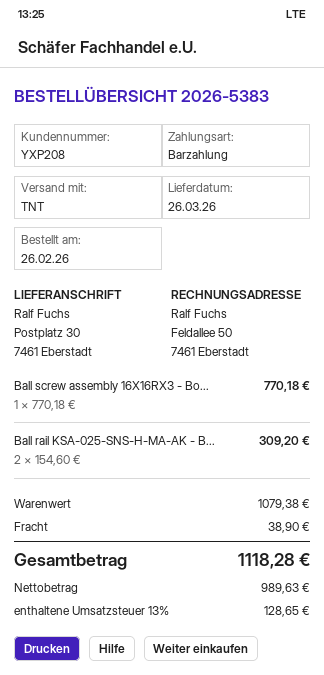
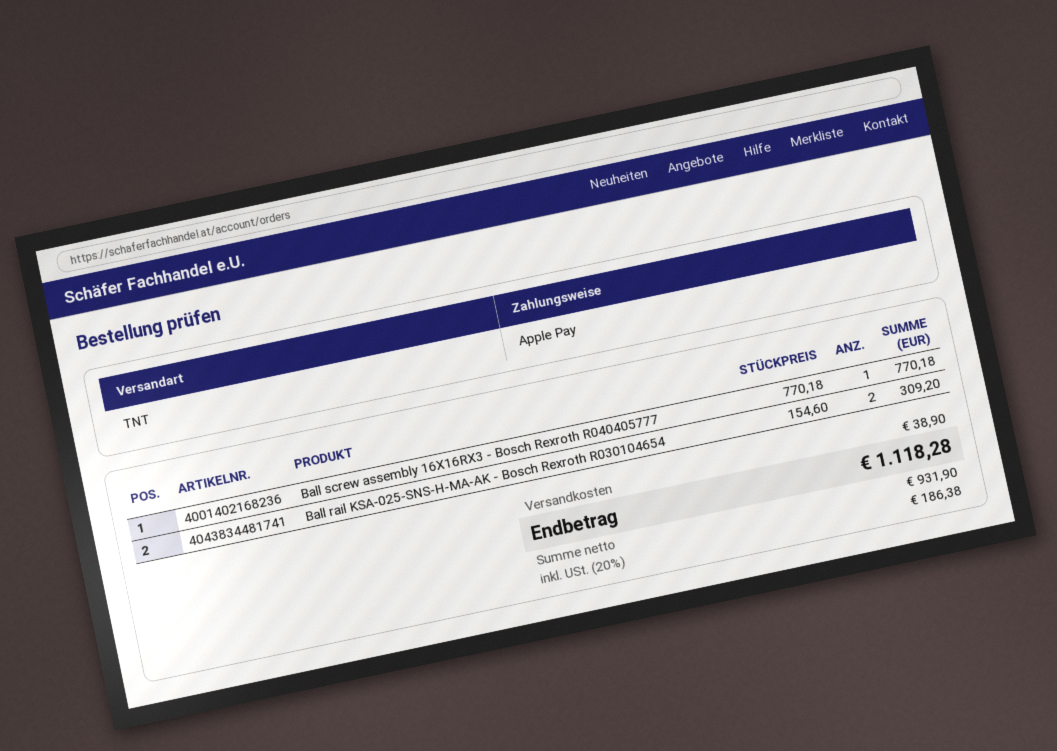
payment method: cash -> Apple Pay
net: 989.63 -> 931.90
tax: 13% = 128.65 -> 20% = 186.38

